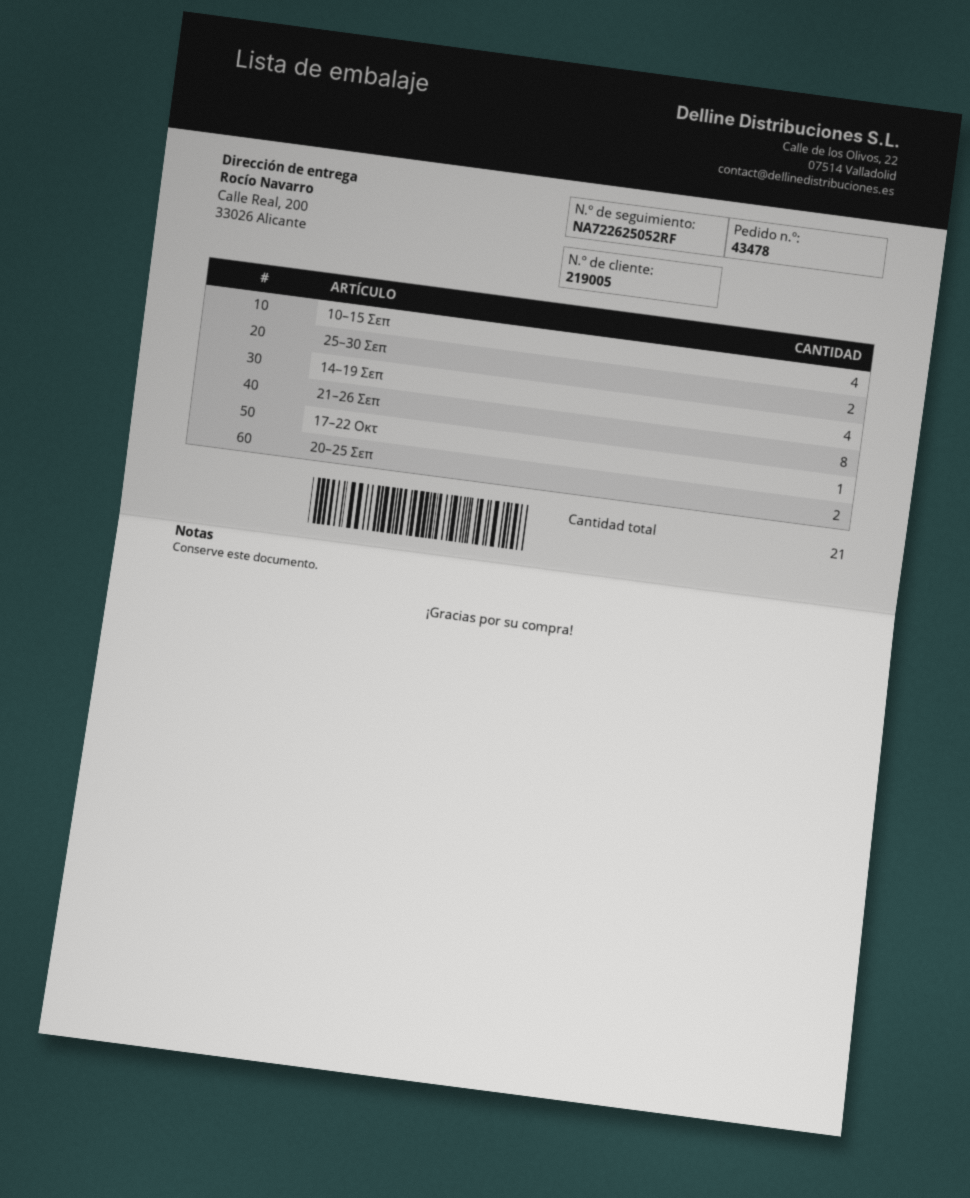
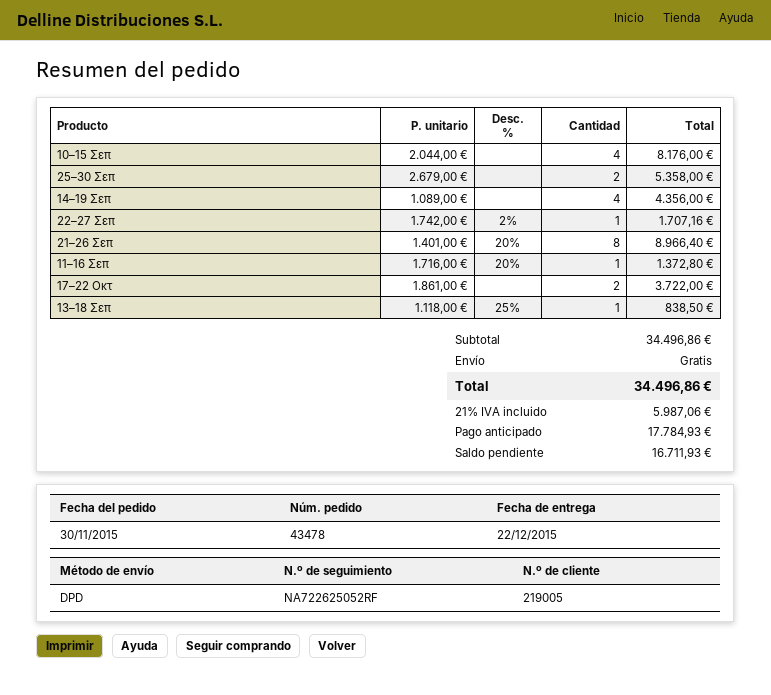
17–22 Οκτ: 1 -> 2
20–25 Σεπ: 2 -> none
22–27 Σεπ: none -> 1
11–16 Σεπ: none -> 1
13–18 Σεπ: none -> 1

